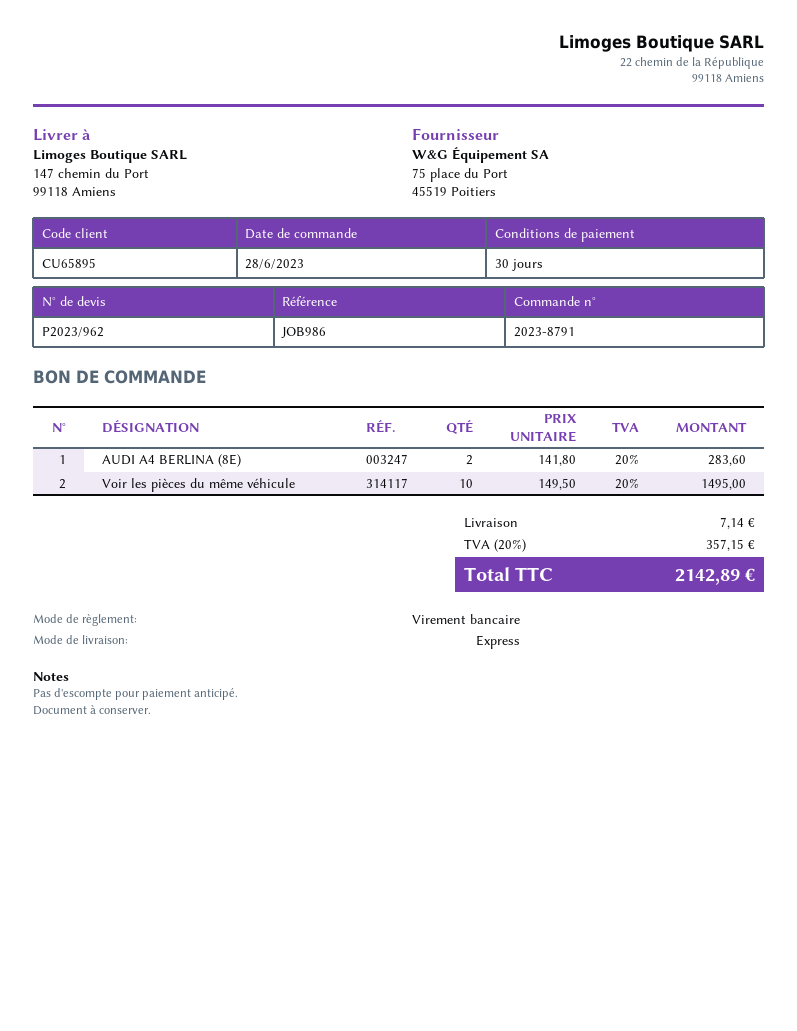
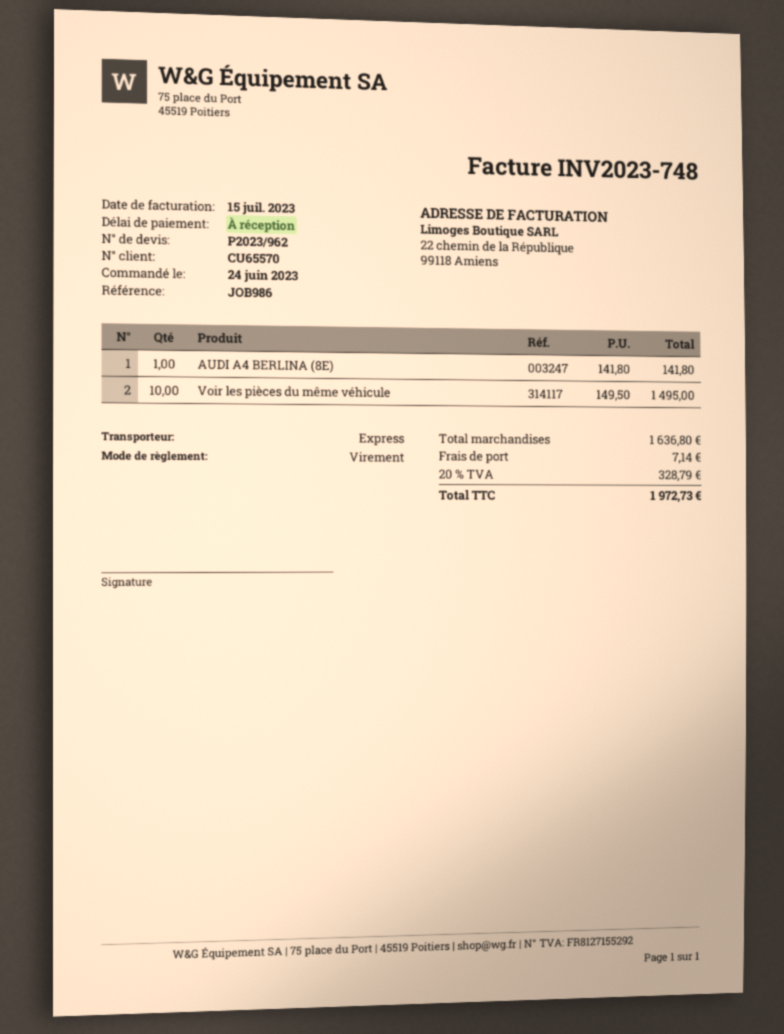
order date: 2023-06-28 -> 2023-06-24
payment terms: 30 days -> on receipt
customer number: CU65895 -> CU65570
AUDI A4 BERLINA (8E): 2 x 141.80 = 283.60 -> 1 x 141.80 = 141.80
tax: 20% = 357.15 -> 20% = 328.79
total: 2142.89 -> 1972.73

